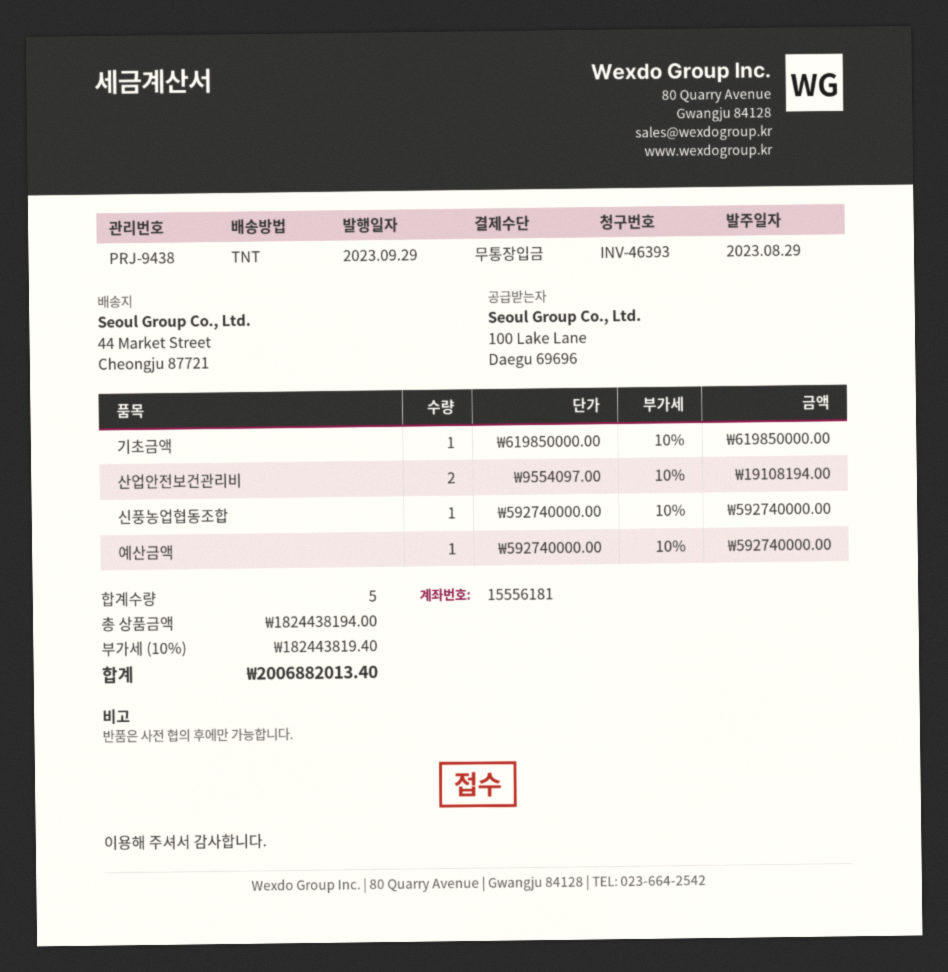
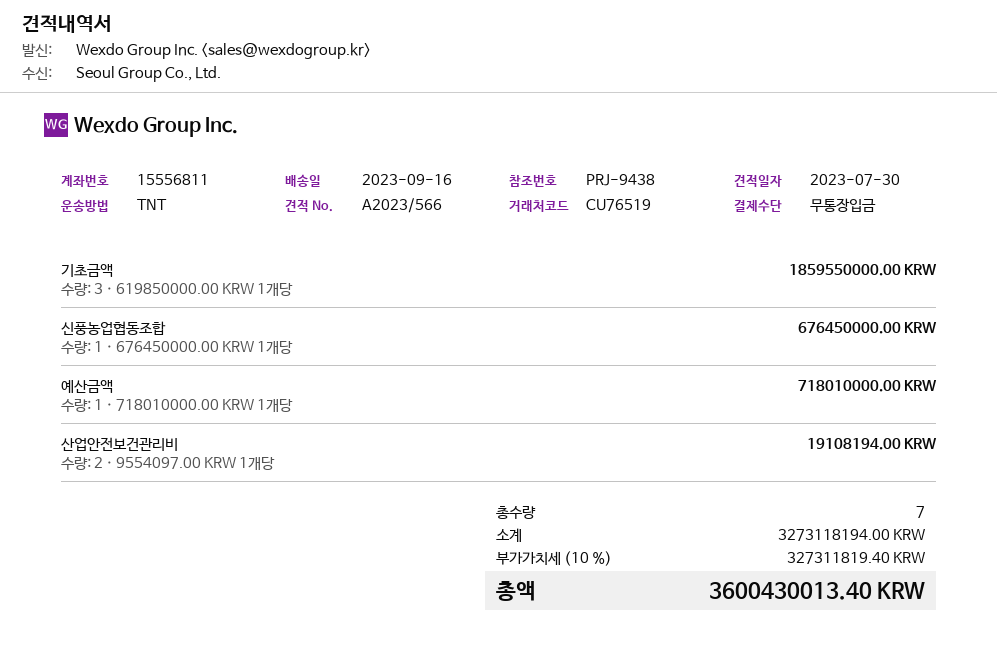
bank account: 15556181 -> 15556811
기초금액: 1 x 619850000.00 = 619850000.00 -> 3 x 619850000.00 = 1859550000.00
신풍농업협동조합: 1 x 592740000.00 = 592740000.00 -> 1 x 676450000.00 = 676450000.00
예산금액: 1 x 592740000.00 = 592740000.00 -> 1 x 718010000.00 = 718010000.00
total quantity: 5 -> 7
subtotal: 1824438194.00 -> 3273118194.00
tax: 10% = 182443819.40 -> 10% = 327311819.40
total: 2006882013.40 -> 3600430013.40

